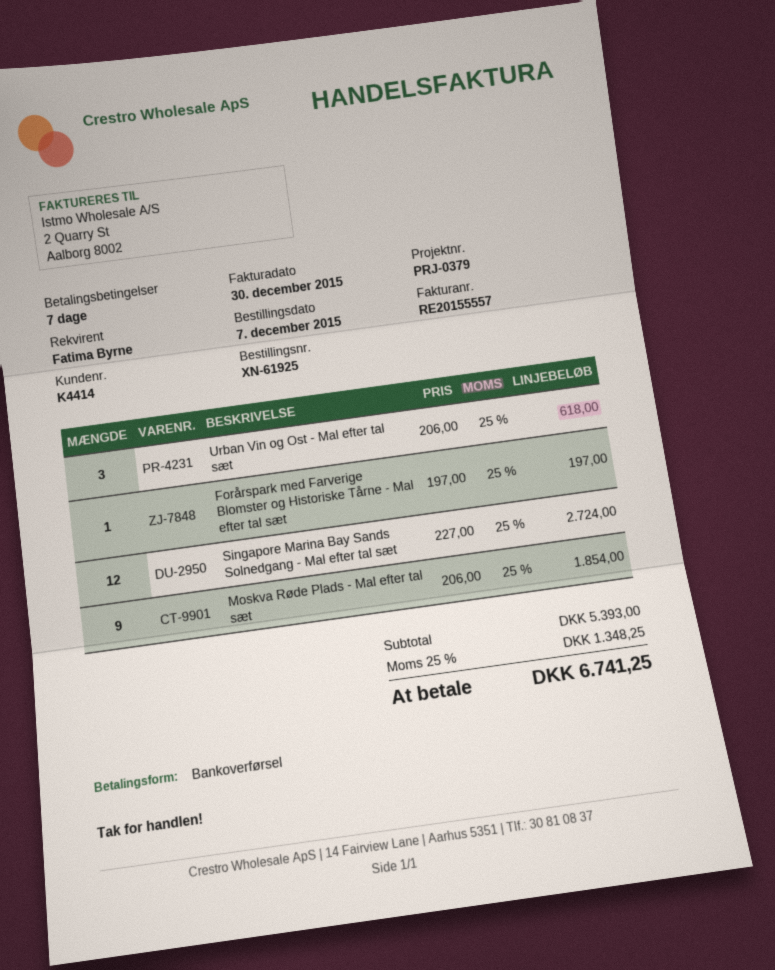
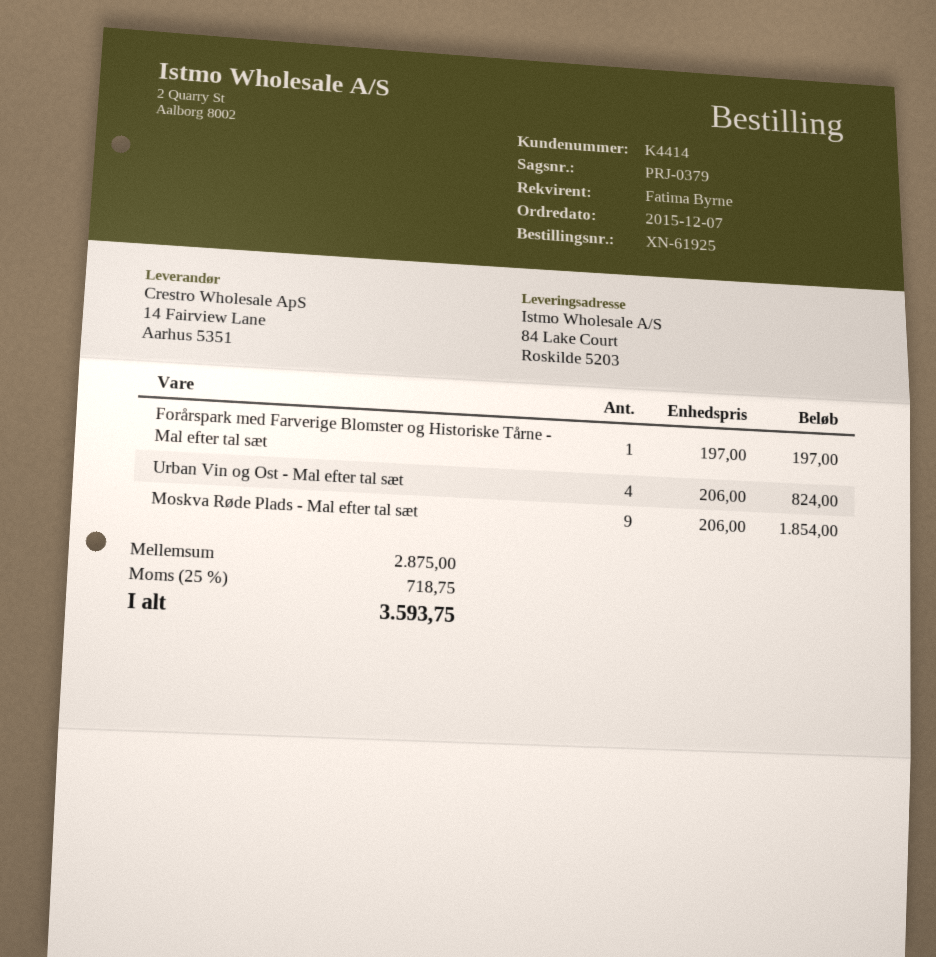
Urban Vin og Ost - Mal efter tal sæt: 3 x 206.00 = 618.00 -> 4 x 206.00 = 824.00
Singapore Marina Bay Sands Solnedgang - Mal efter tal sæt: 12 x 227.00 = 2724.00 -> none
subtotal: 5393.00 -> 2875.00
tax: 25% = 1348.25 -> 25% = 718.75
total: 6741.25 -> 3593.75

